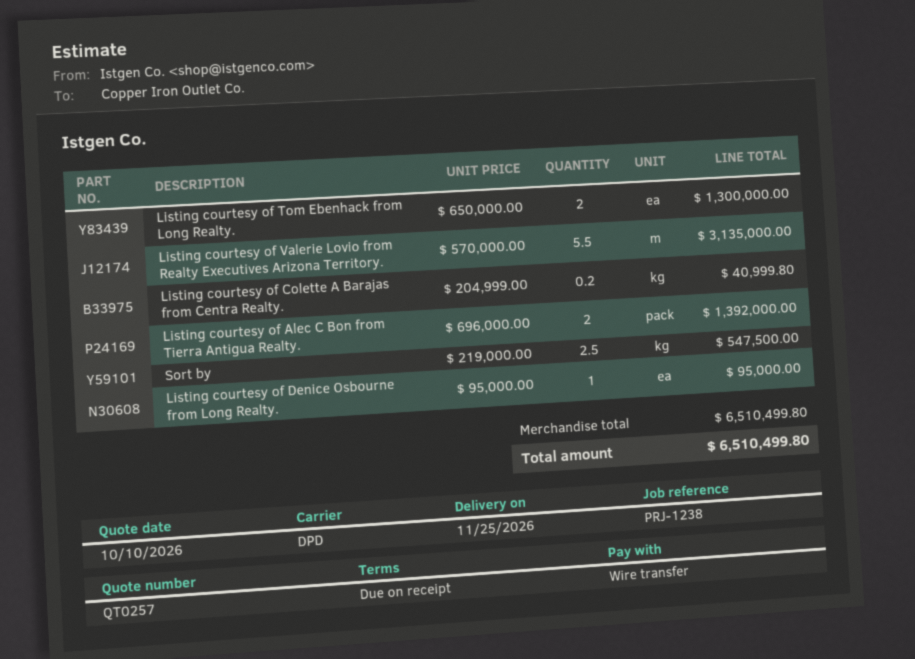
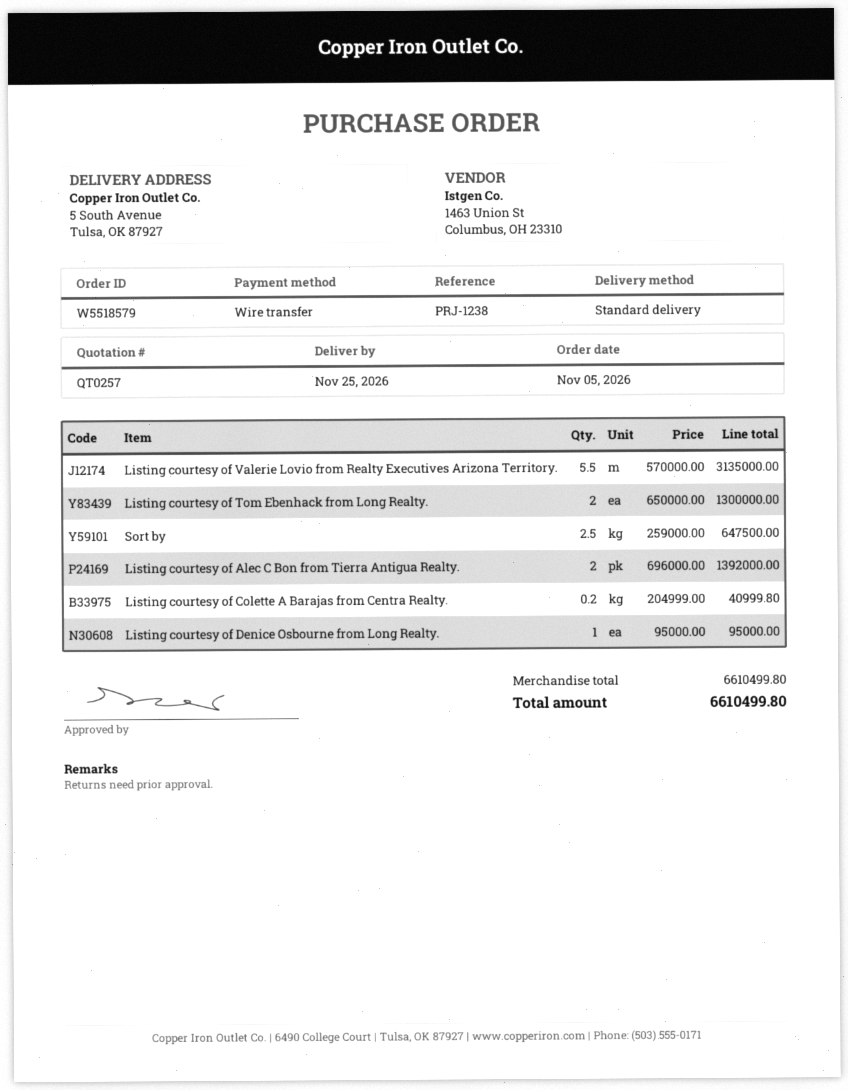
shipping method: DPD -> standard
Sort by: 2.5 x 219000.00 = 547500.00 -> 2.5 x 259000.00 = 647500.00
subtotal: 6510499.80 -> 6610499.80
total: 6510499.80 -> 6610499.80

